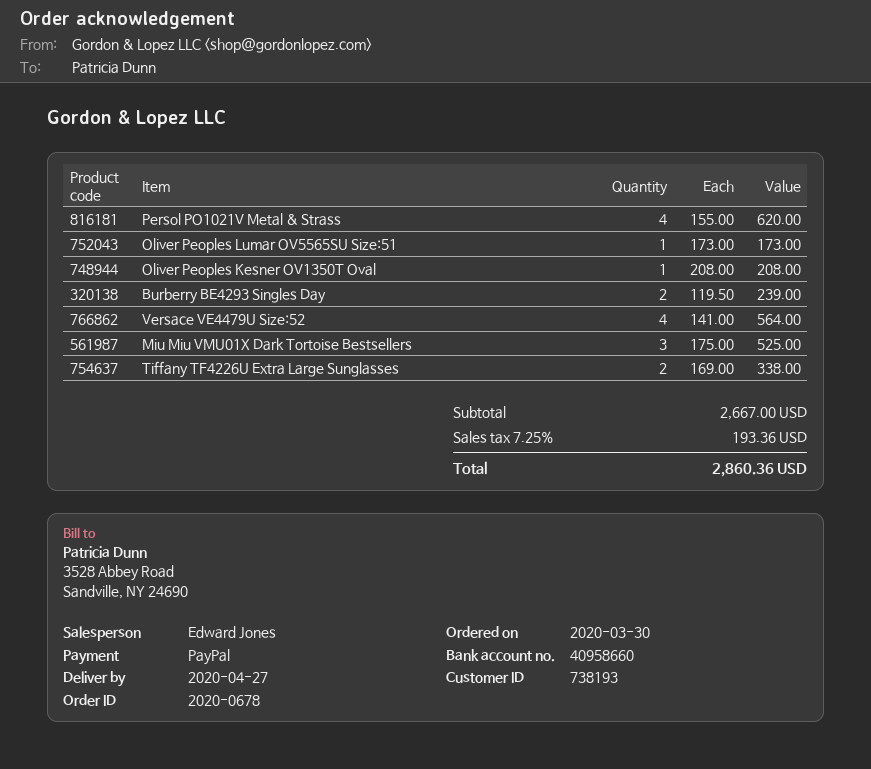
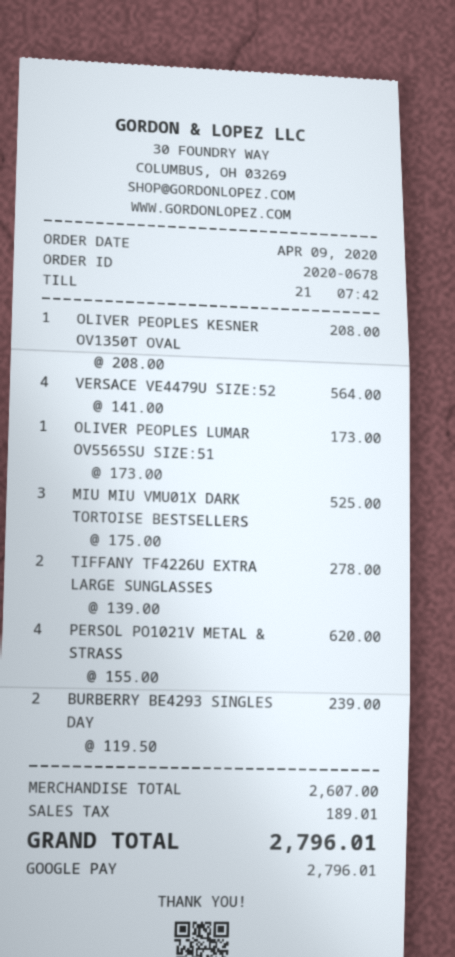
order date: 2020-03-30 -> 2020-04-09
payment method: PayPal -> Google Pay
Tiffany TF4226U Extra Large Sunglasses: 2 x 169.00 = 338.00 -> 2 x 139.00 = 278.00
subtotal: 2667.00 -> 2607.00
tax: 193.36 -> 189.01
total: 2860.36 -> 2796.01

